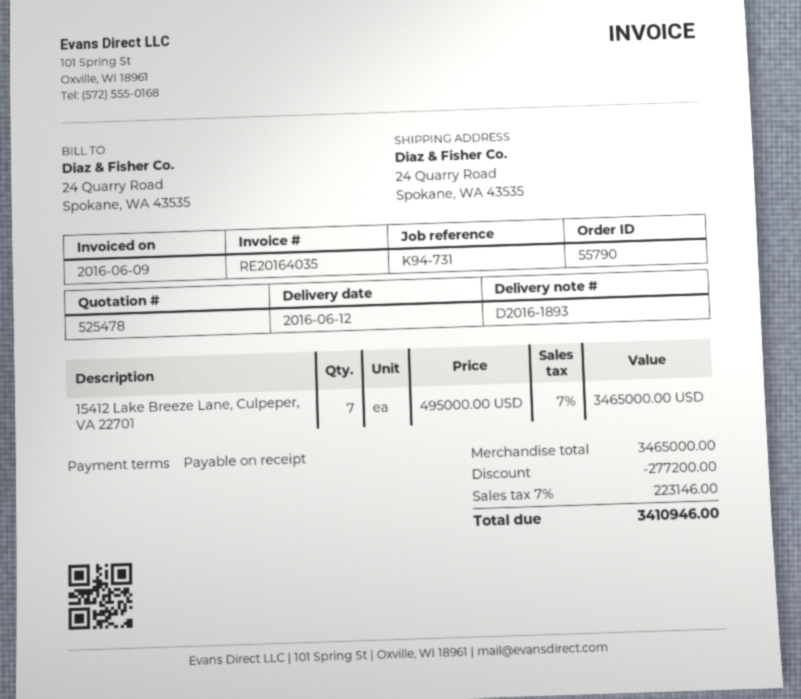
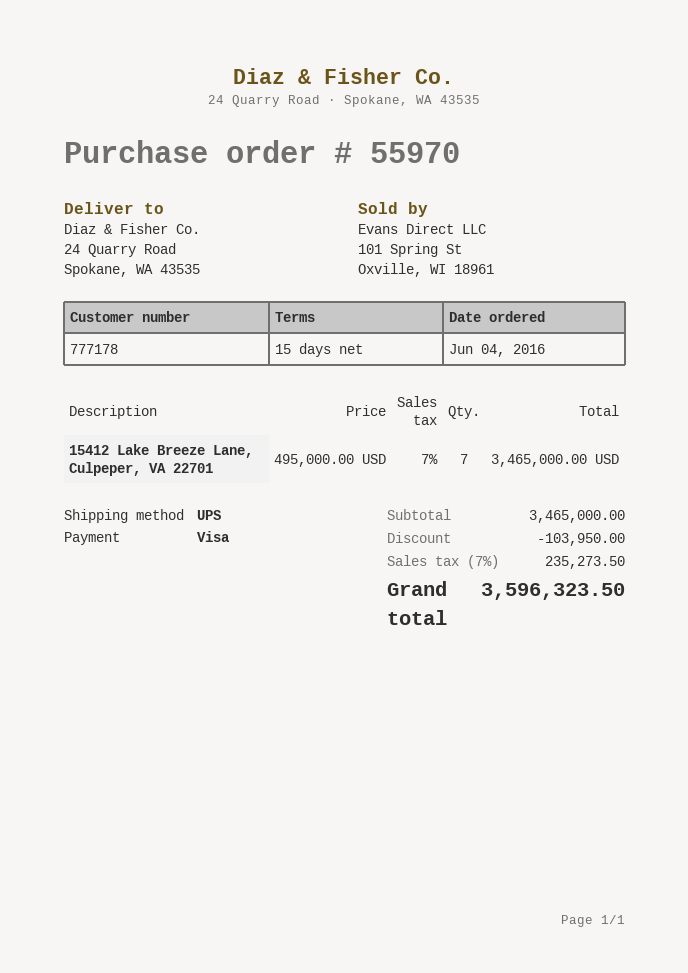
order number: 55790 -> 55970
payment terms: on receipt -> 15 days
discount: 277200.00 -> 103950.00
tax: 7% = 223146.00 -> 7% = 235273.50
total: 3410946.00 -> 3596323.50

